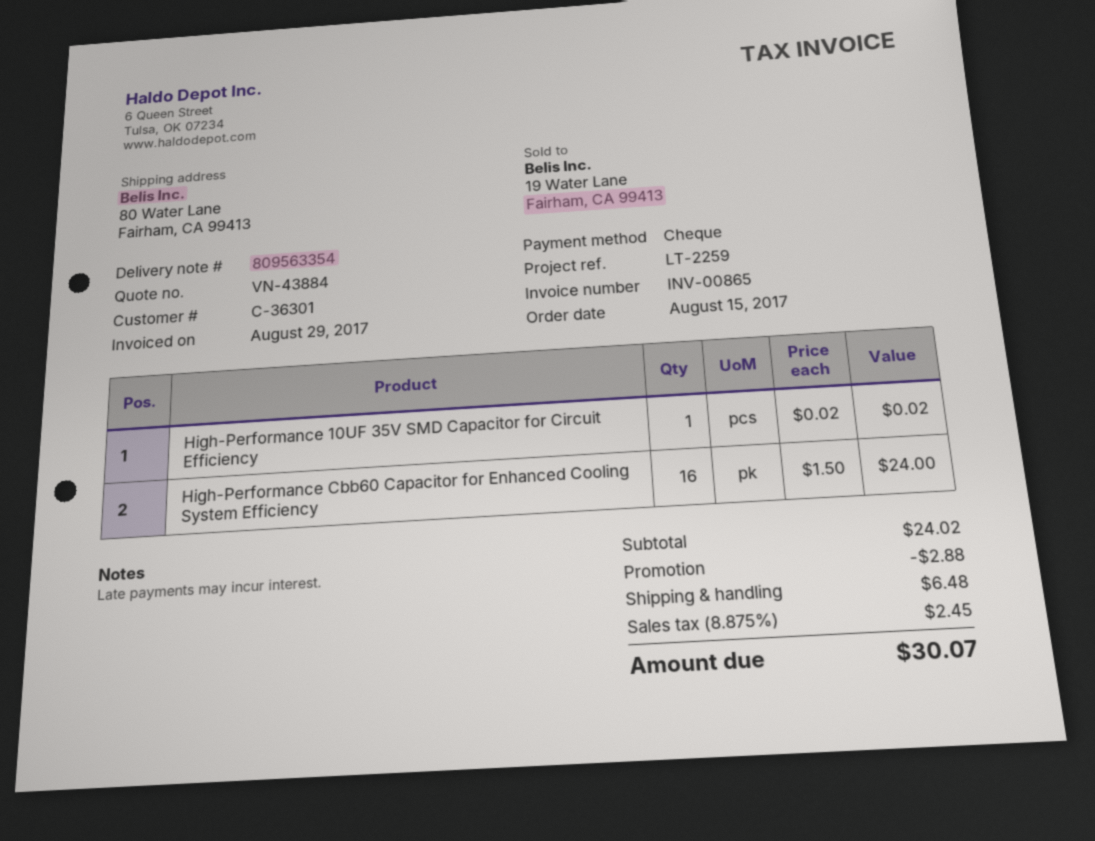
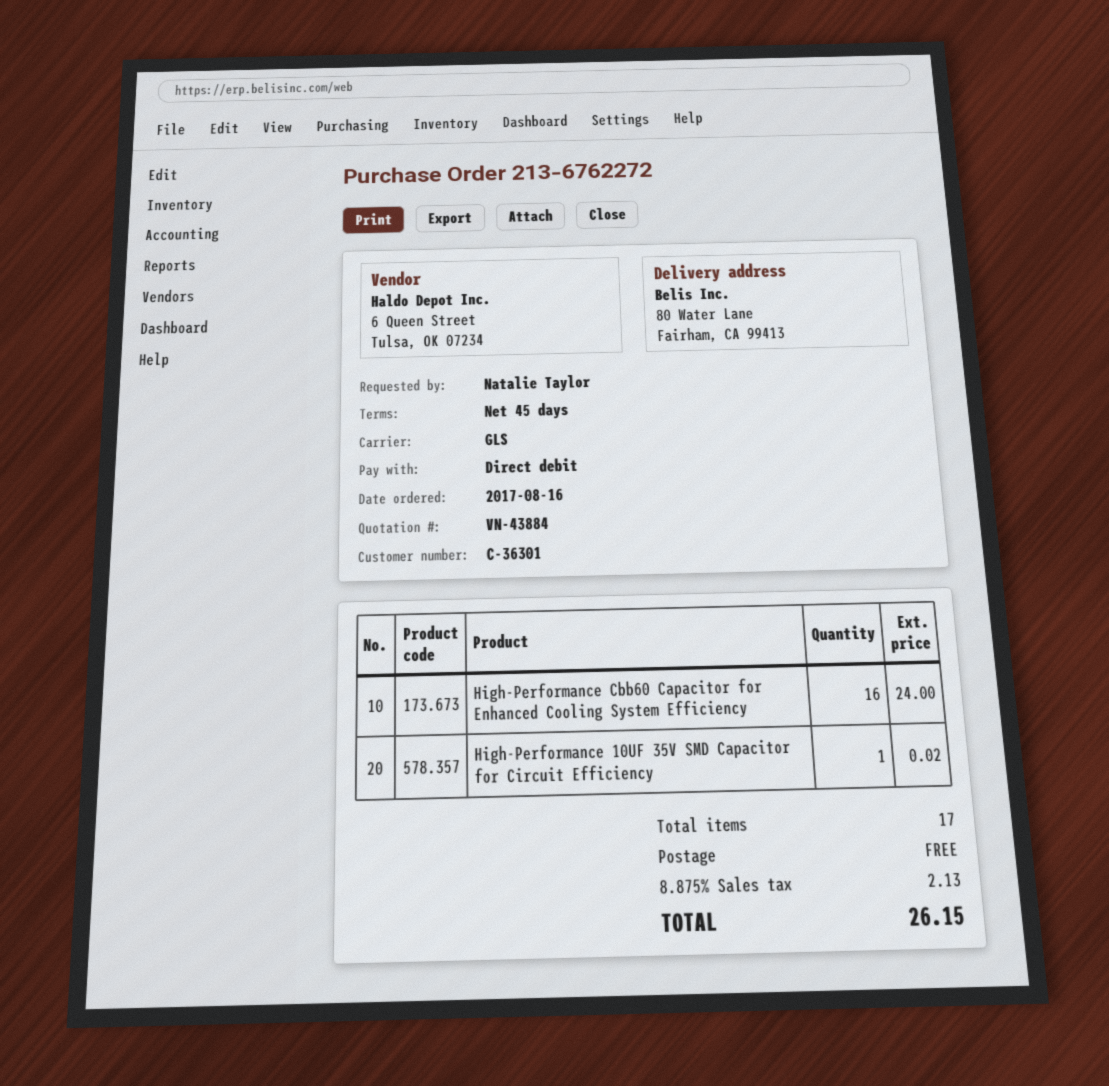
order date: 2017-08-15 -> 2017-08-16
payment method: cheque -> direct debit
discount: 2.88 -> none
shipping: 6.48 -> 0.00
tax: 8.875% = 2.45 -> 8.875% = 2.13
total: 30.07 -> 26.15

